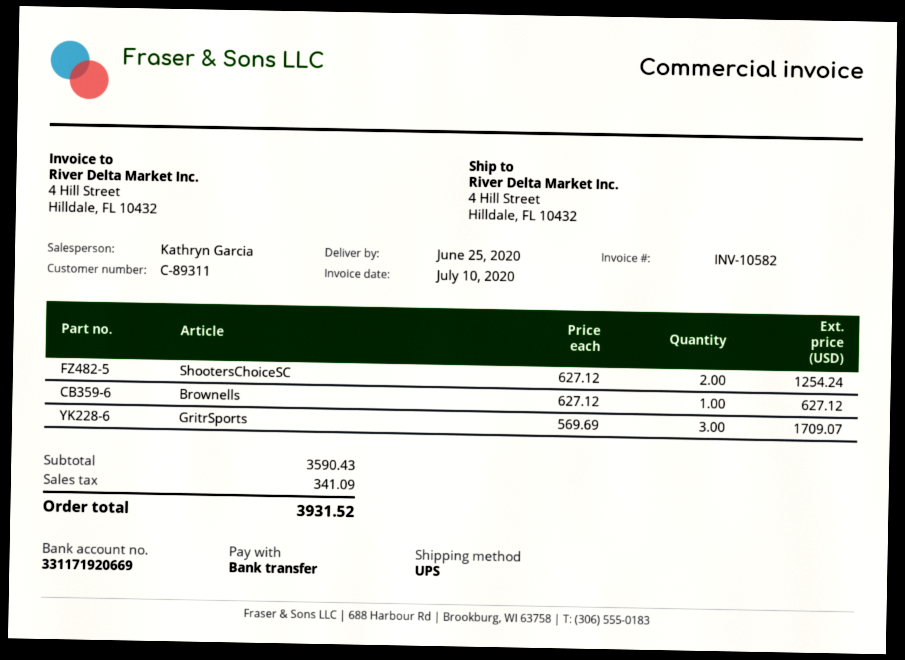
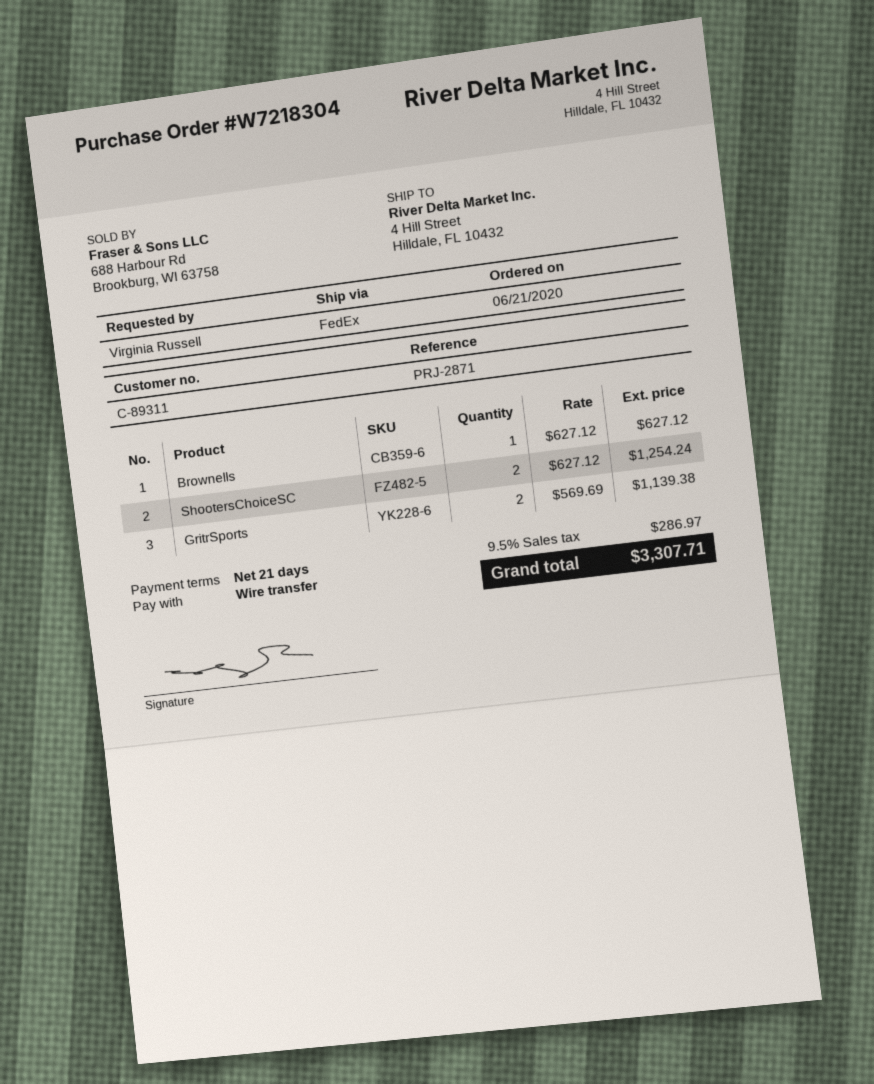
shipping method: UPS -> FedEx
GritrSports: 3 x 569.69 = 1709.07 -> 2 x 569.69 = 1139.38
tax: 341.09 -> 286.97
total: 3931.52 -> 3307.71

